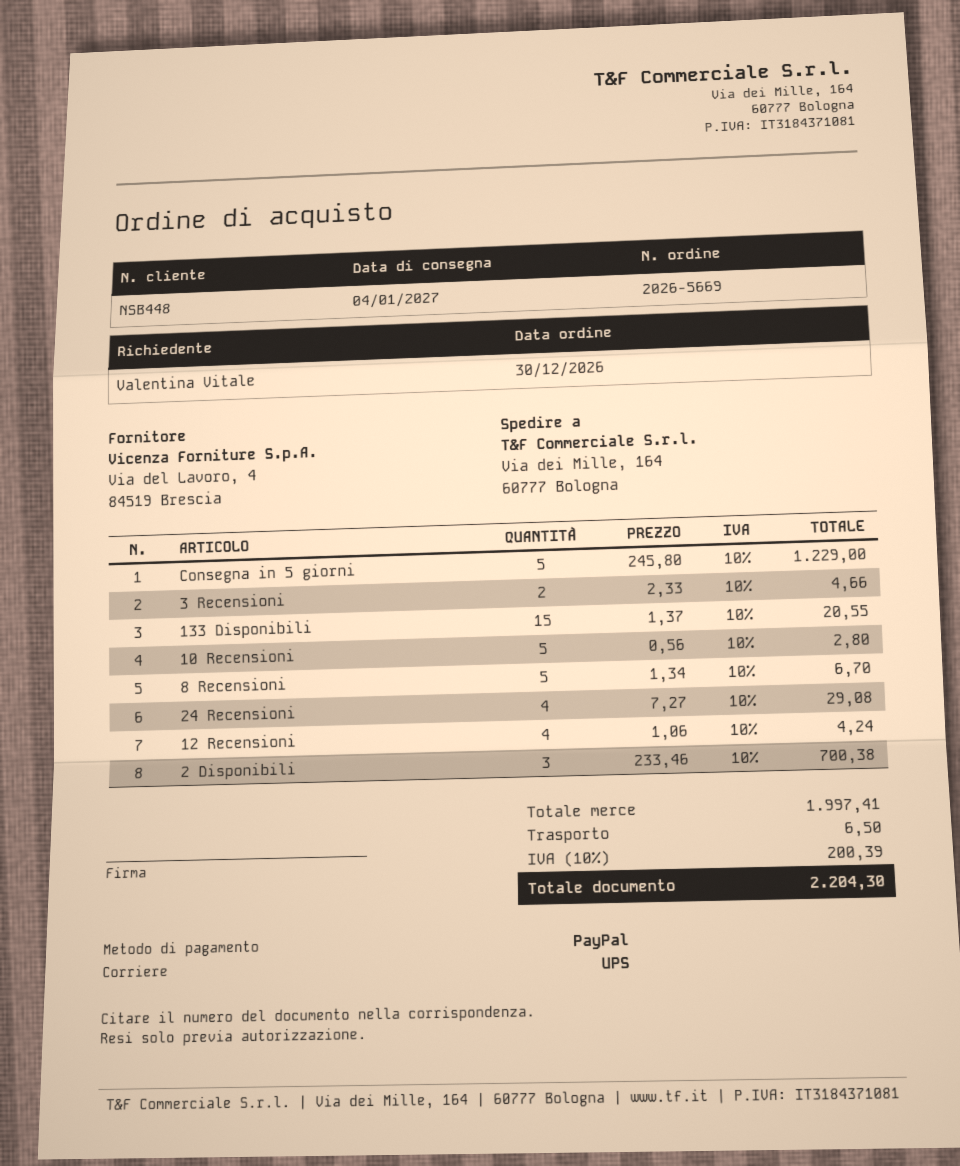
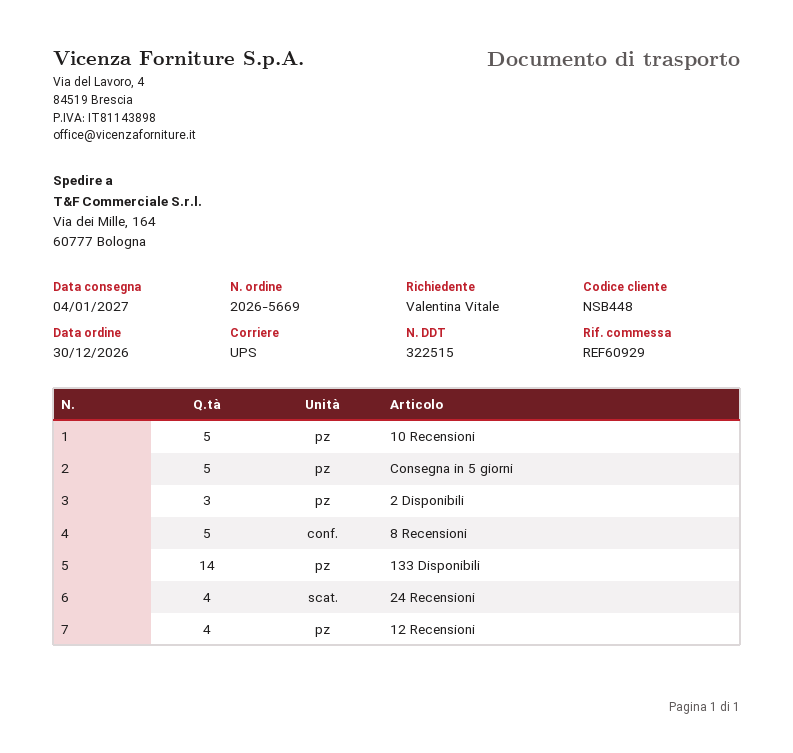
3 Recensioni: 2 -> none
133 Disponibili: 15 -> 14

